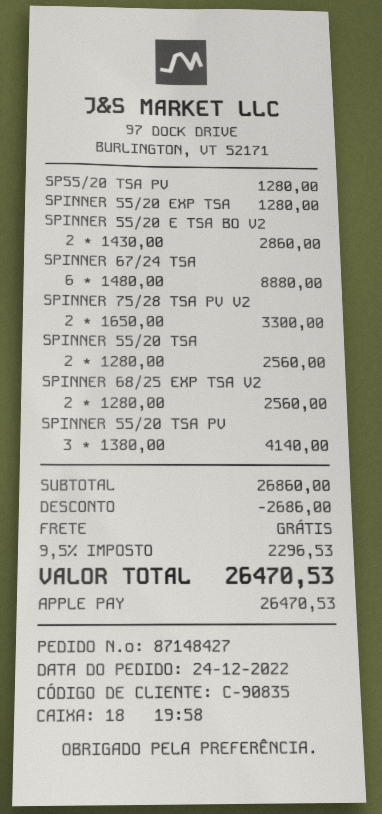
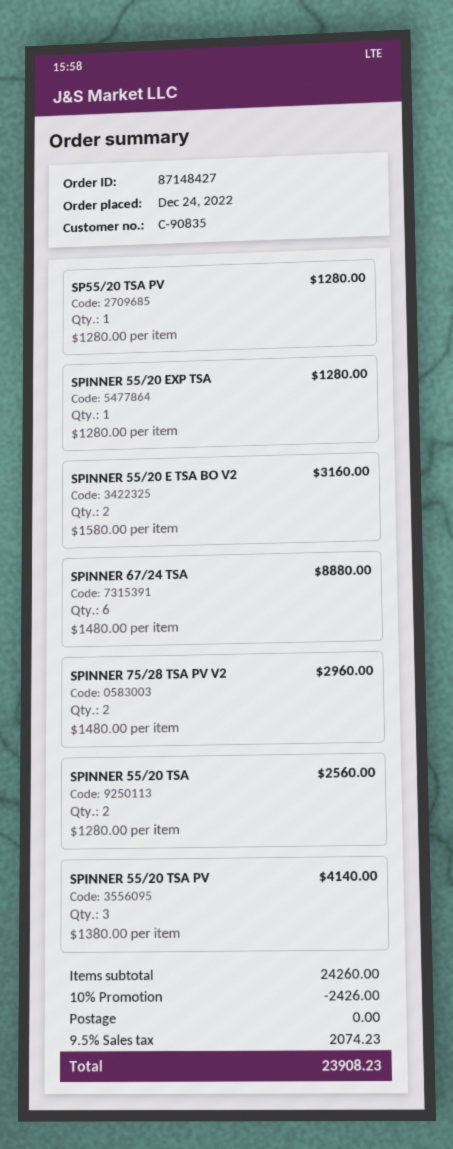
SPINNER 55/20 E TSA BO V2: 2 x 1430.00 = 2860.00 -> 2 x 1580.00 = 3160.00
SPINNER 75/28 TSA PV V2: 2 x 1650.00 = 3300.00 -> 2 x 1480.00 = 2960.00
SPINNER 68/25 EXP TSA V2: 2 x 1280.00 = 2560.00 -> none
subtotal: 26860.00 -> 24260.00
discount: 2686.00 -> 2426.00
tax: 9.5% = 2296.53 -> 9.5% = 2074.23
total: 26470.53 -> 23908.23

